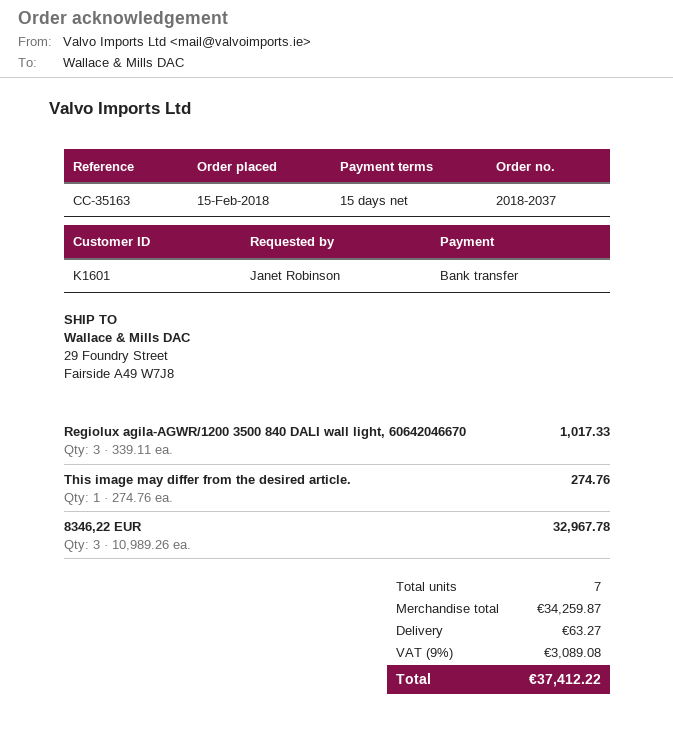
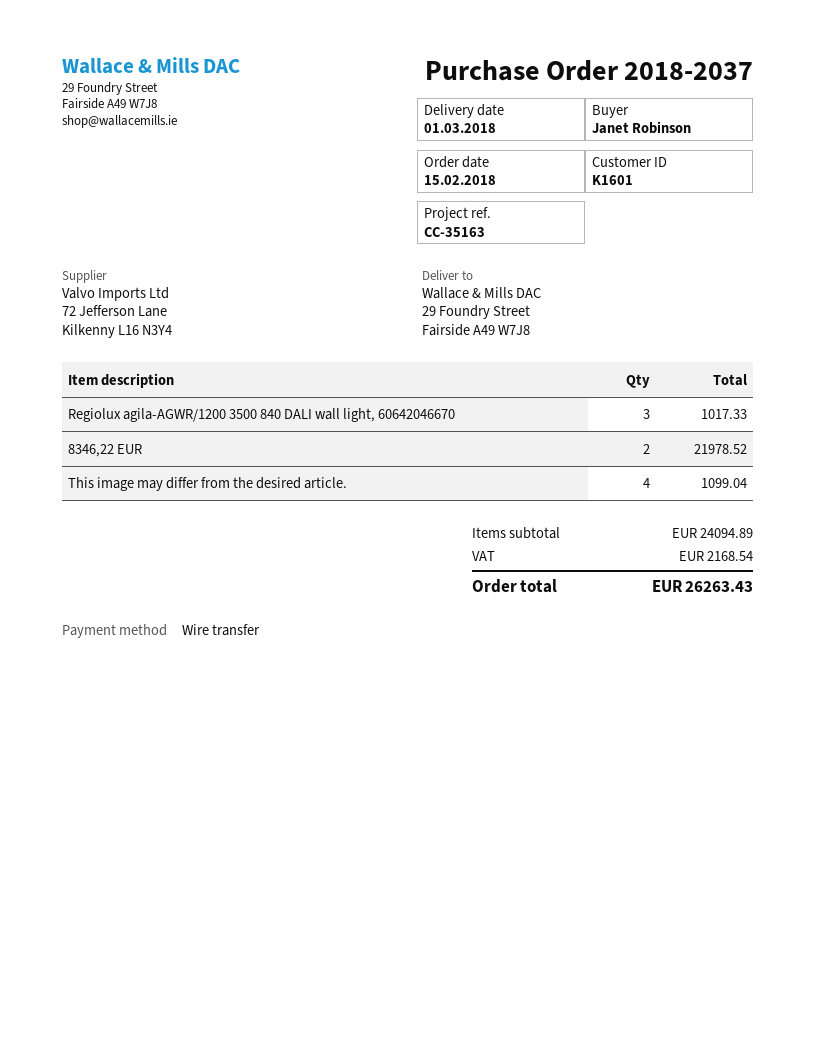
This image may differ from the desired article.: 1 for 274.76 -> 4 for 1099.04
8346,22 EUR: 3 for 32967.78 -> 2 for 21978.52
subtotal: 34259.87 -> 24094.89
shipping: 63.27 -> none
tax: 3089.08 -> 2168.54
total: 37412.22 -> 26263.43

